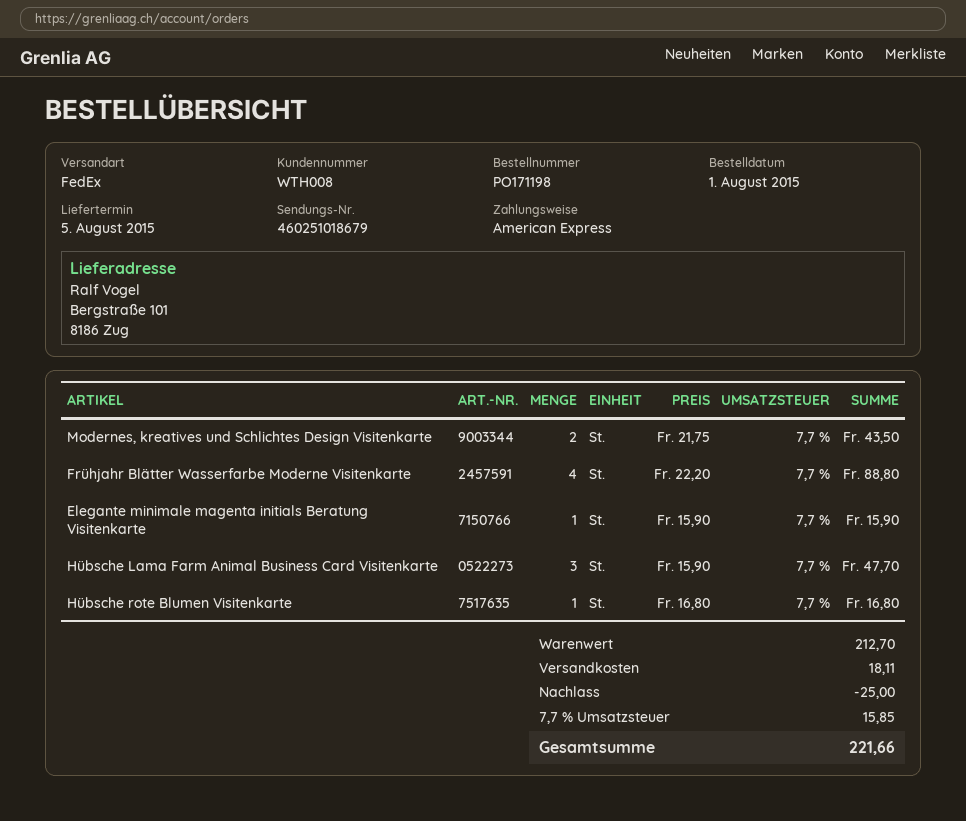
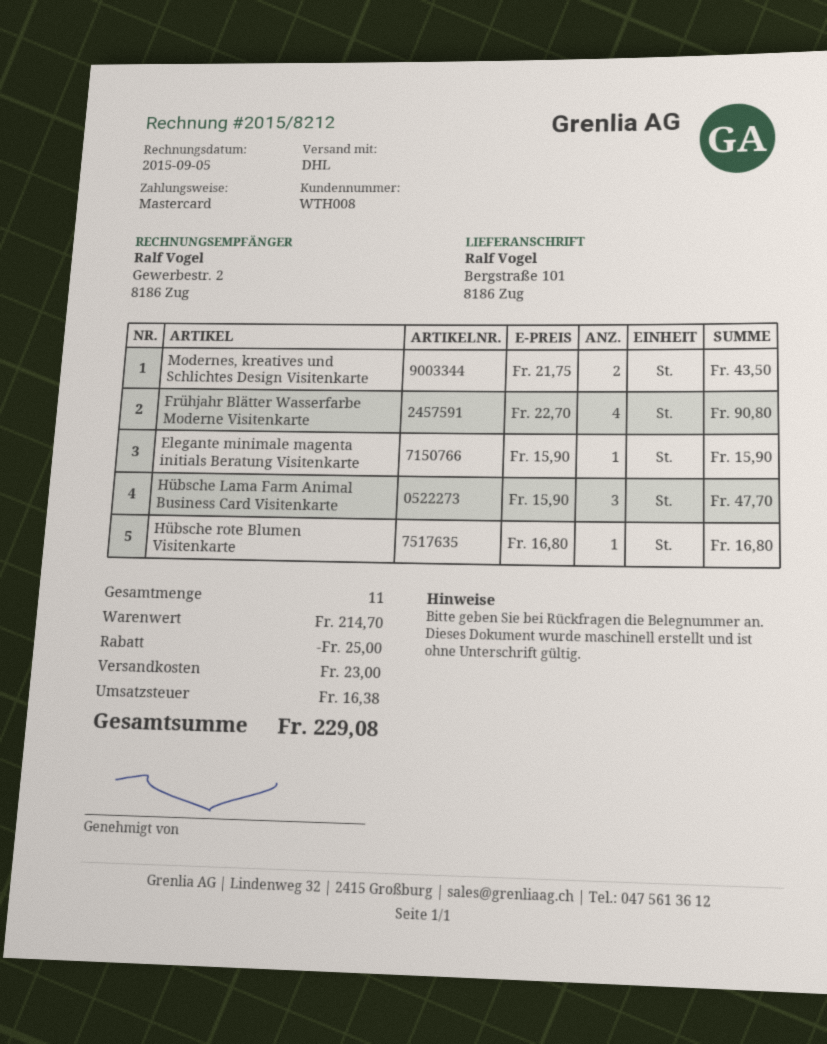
payment method: American Express -> Mastercard
shipping method: FedEx -> DHL
Frühjahr Blätter Wasserfarbe Moderne Visitenkarte: 4 x 22.20 = 88.80 -> 4 x 22.70 = 90.80
subtotal: 212.70 -> 214.70
shipping: 18.11 -> 23.00
tax: 15.85 -> 16.38
total: 221.66 -> 229.08

